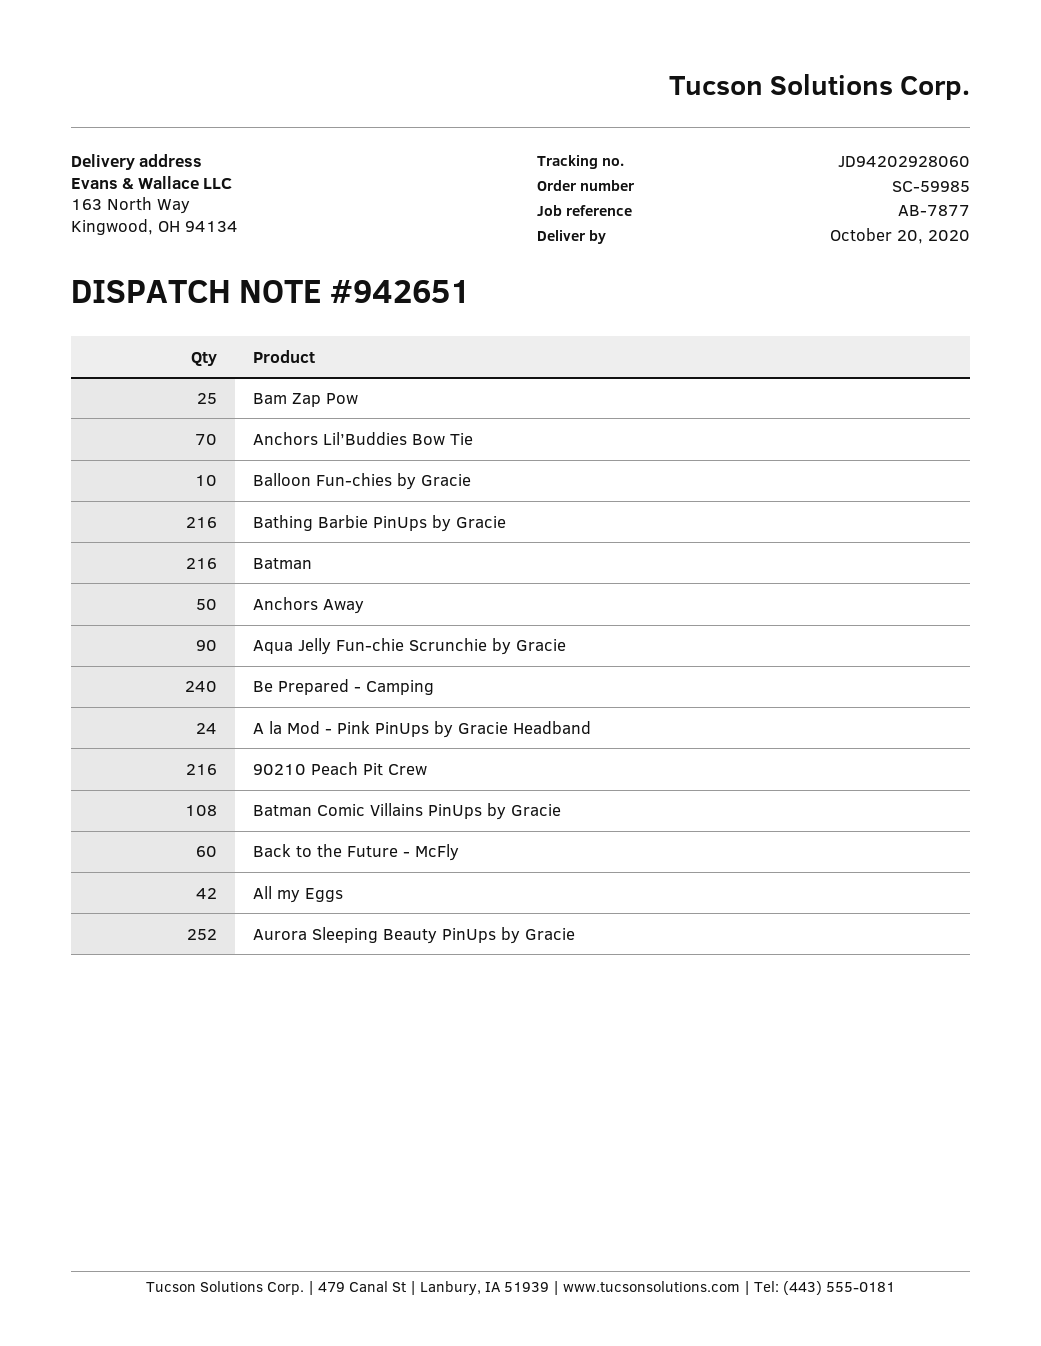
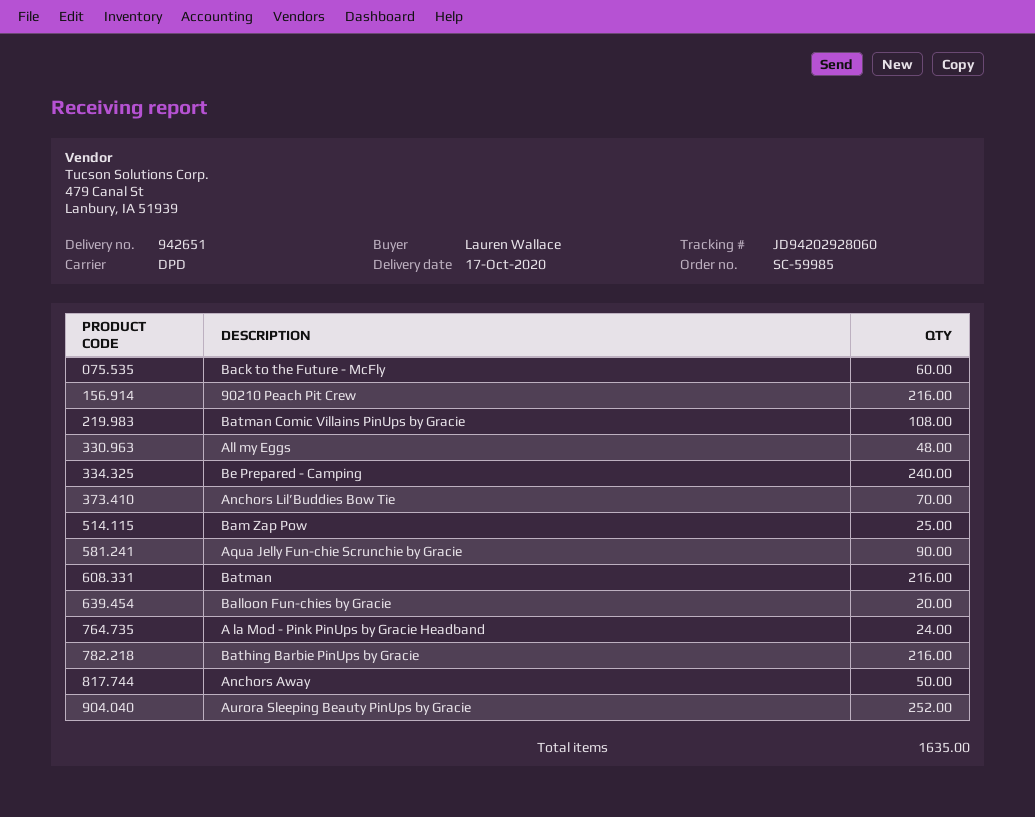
delivery date: 2020-10-20 -> 2020-10-17
Balloon Fun-chies by Gracie: 10 -> 20
All my Eggs: 42 -> 48

